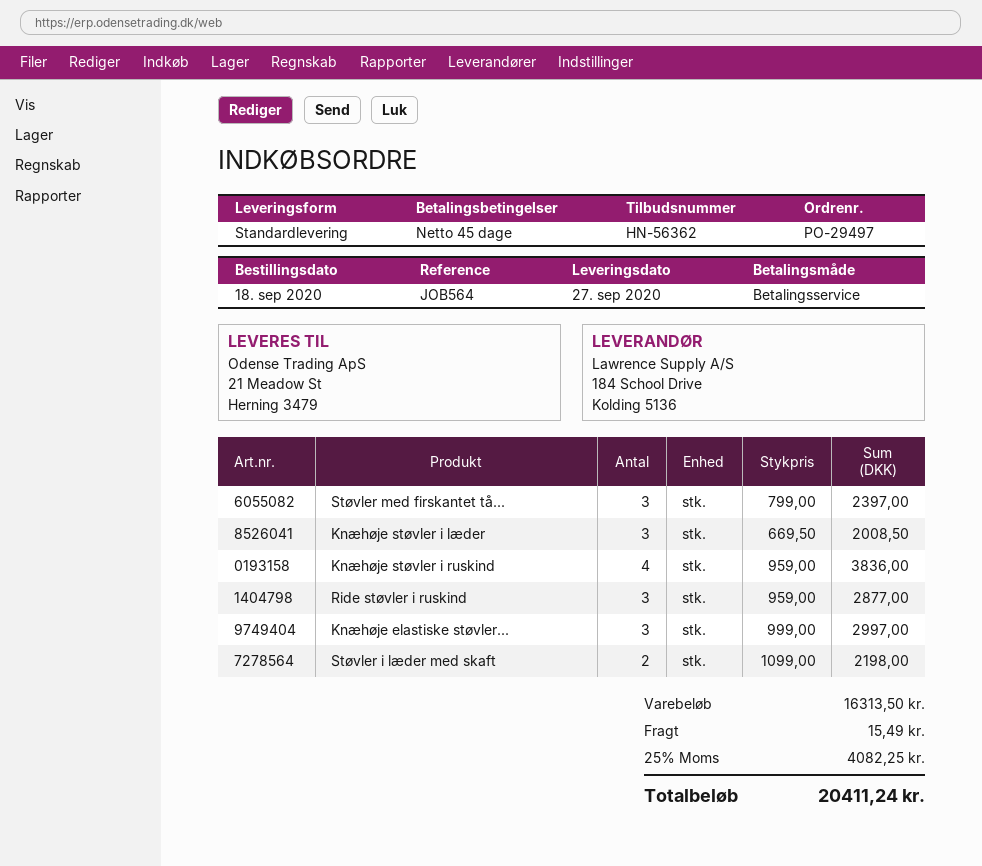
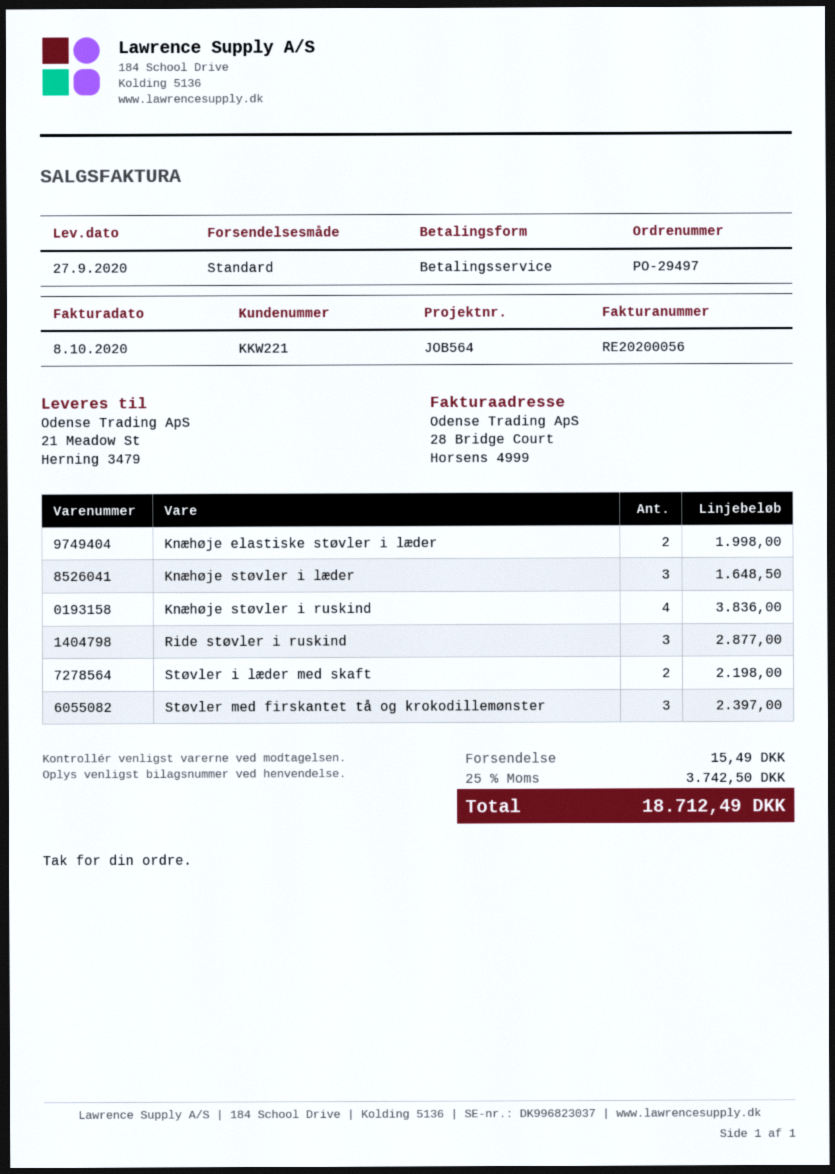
Knæhøje støvler i læder: 3 for 2008.50 -> 3 for 1648.50
Knæhøje elastiske støvler...: 3 for 2997.00 -> 2 for 1998.00
tax: 25% = 4082.25 -> 25% = 3742.50
total: 20411.24 -> 18712.49

